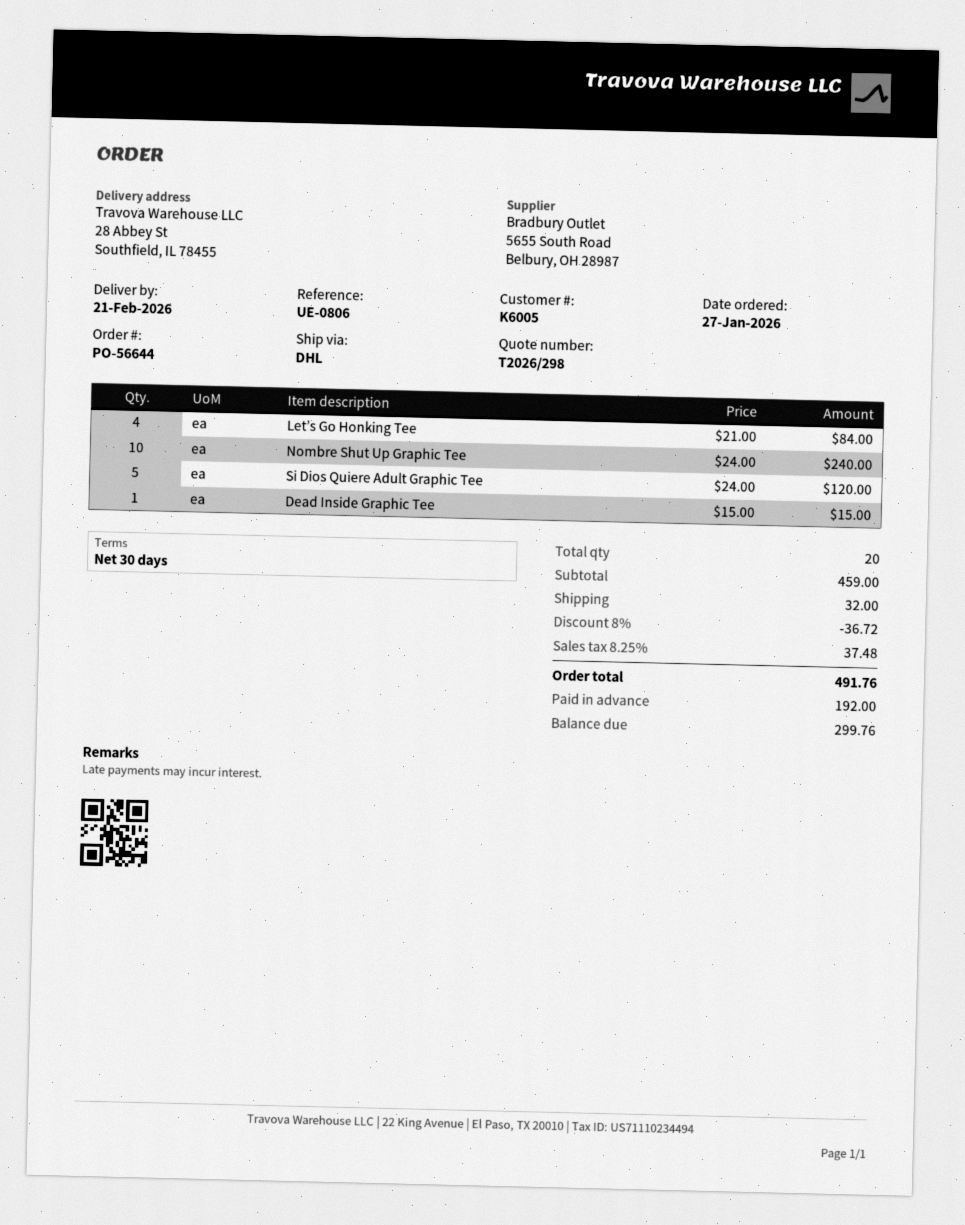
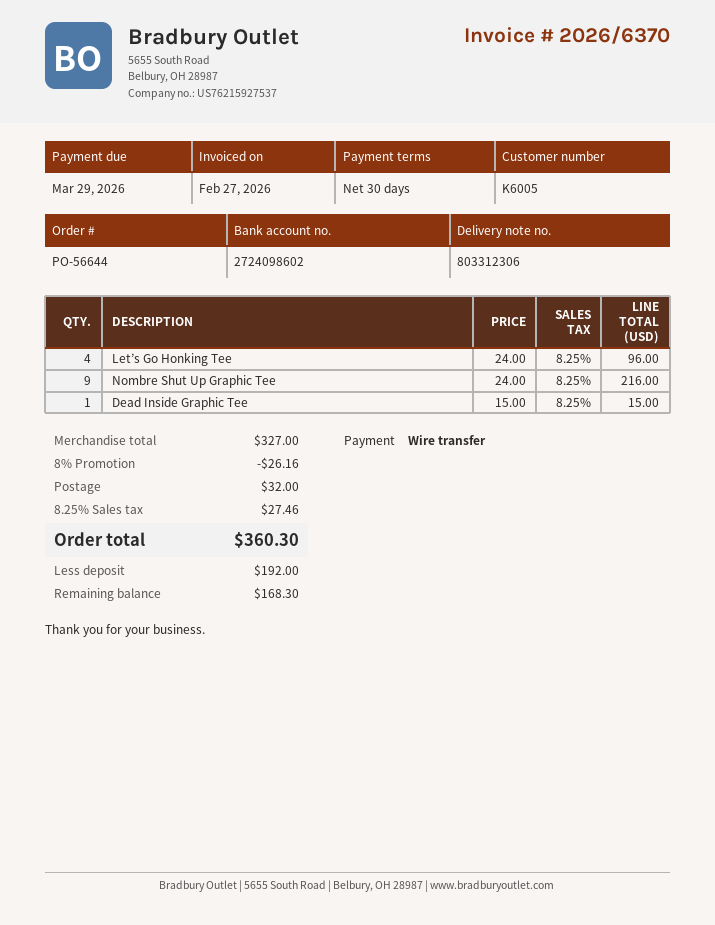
Let’s Go Honking Tee: 4 x 21.00 = 84.00 -> 4 x 24.00 = 96.00
Nombre Shut Up Graphic Tee: 10 x 24.00 = 240.00 -> 9 x 24.00 = 216.00
Si Dios Quiere Adult Graphic Tee: 5 x 24.00 = 120.00 -> none
subtotal: 459.00 -> 327.00
discount: 8% = 36.72 -> 8% = 26.16
tax: 8.25% = 37.48 -> 8.25% = 27.46
total: 491.76 -> 360.30
balance: 299.76 -> 168.30

